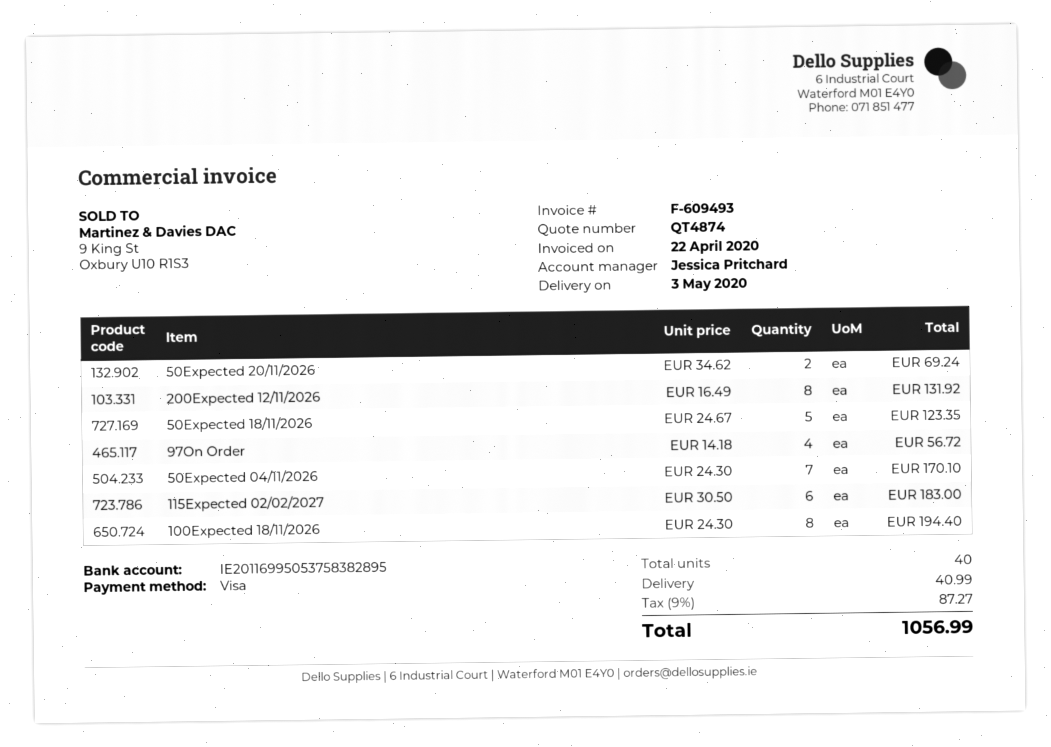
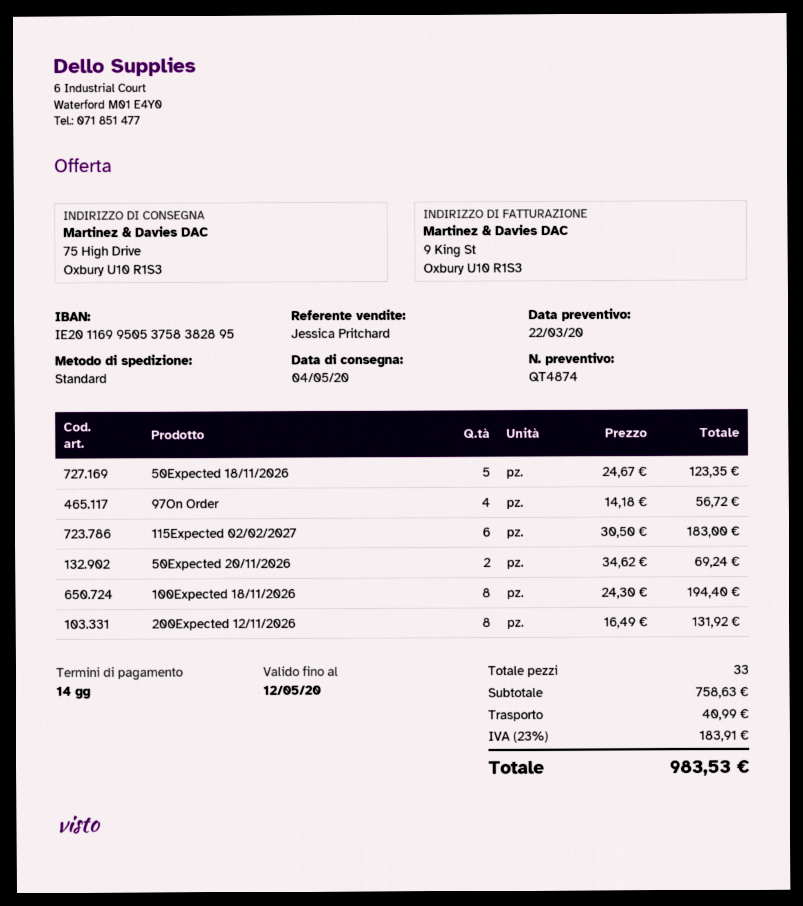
delivery date: 2020-05-03 -> 2020-05-04
50Expected 04/11/2026: 7 x 24.30 = 170.10 -> none
total quantity: 40 -> 33
tax: 9% = 87.27 -> 23% = 183.91
total: 1056.99 -> 983.53

